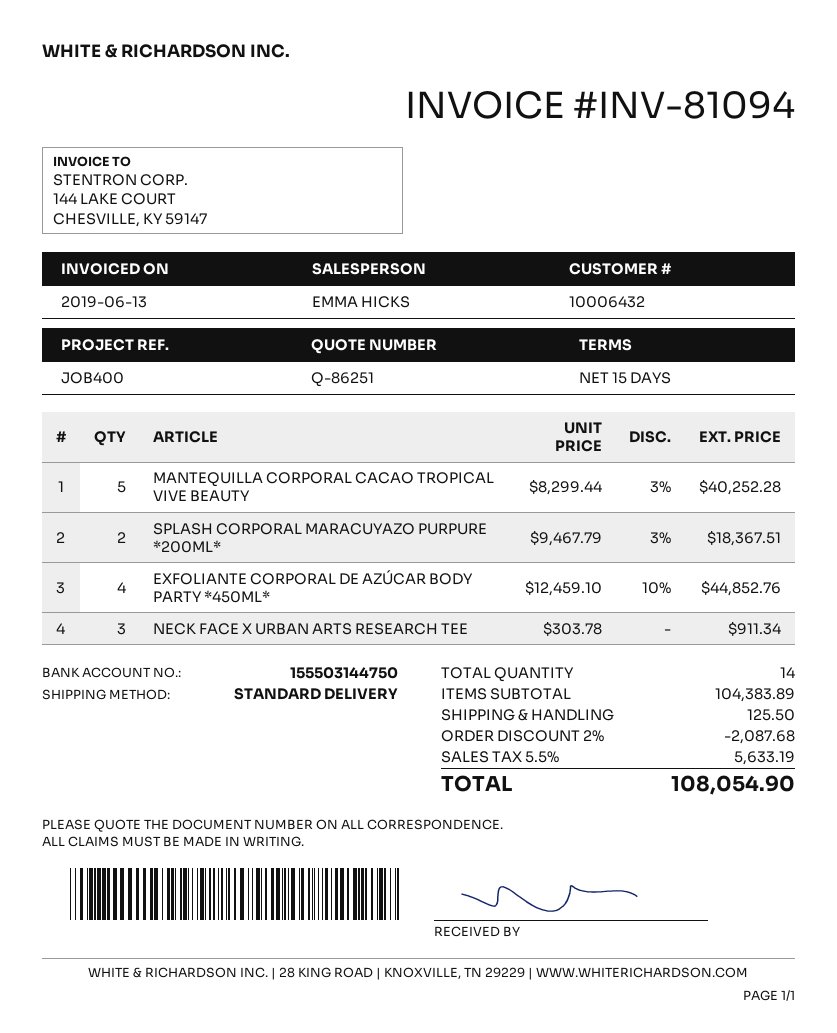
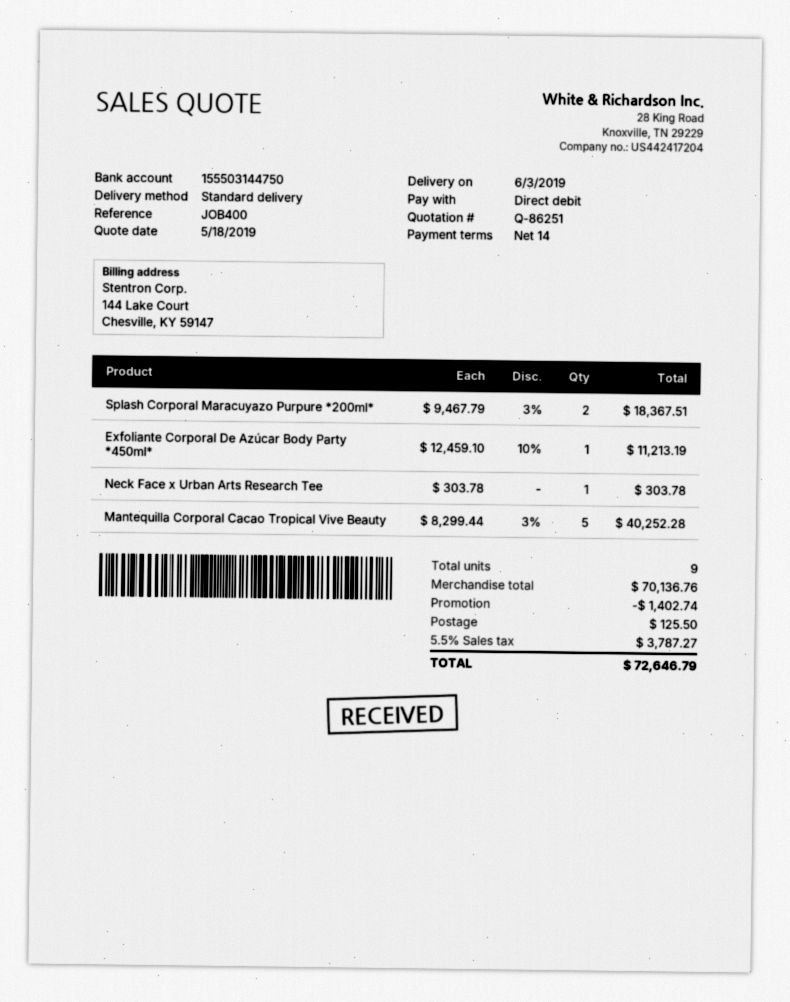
payment terms: 15 days -> 14 days
EXFOLIANTE CORPORAL DE AZÚCAR BODY PARTY *450ML*: 4 x 12459.10 - 10% = 44852.76 -> 1 x 12459.10 - 10% = 11213.19
NECK FACE X URBAN ARTS RESEARCH TEE: 3 x 303.78 = 911.34 -> 1 x 303.78 = 303.78
total quantity: 14 -> 9
subtotal: 104383.89 -> 70136.76
discount: 2087.68 -> 1402.74
tax: 5.5% = 5633.19 -> 5.5% = 3787.27
total: 108054.90 -> 72646.79

